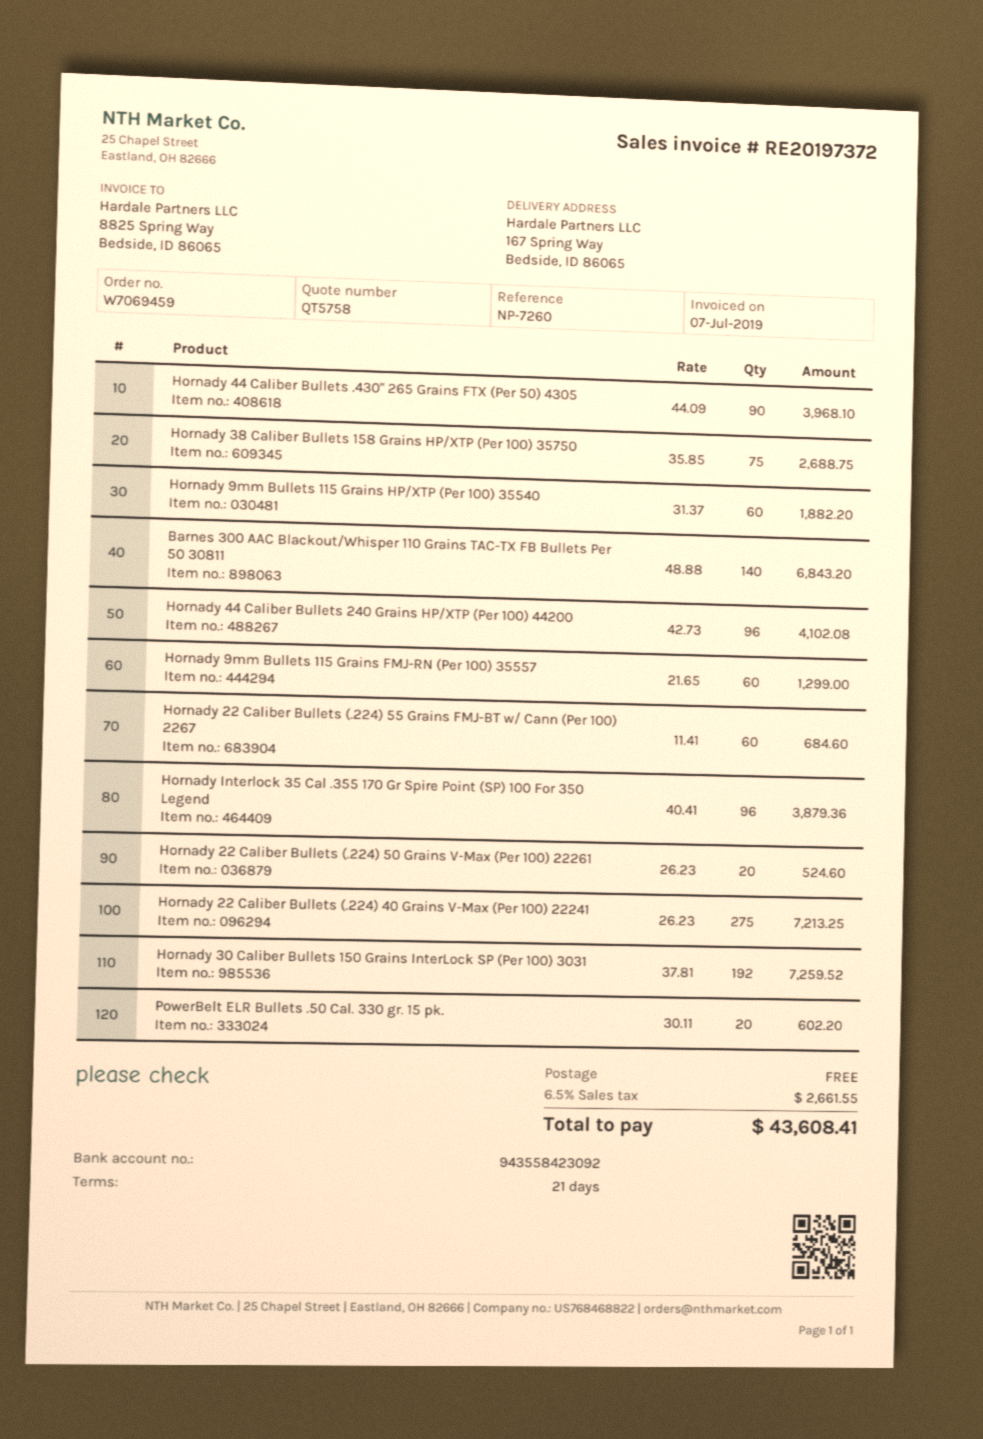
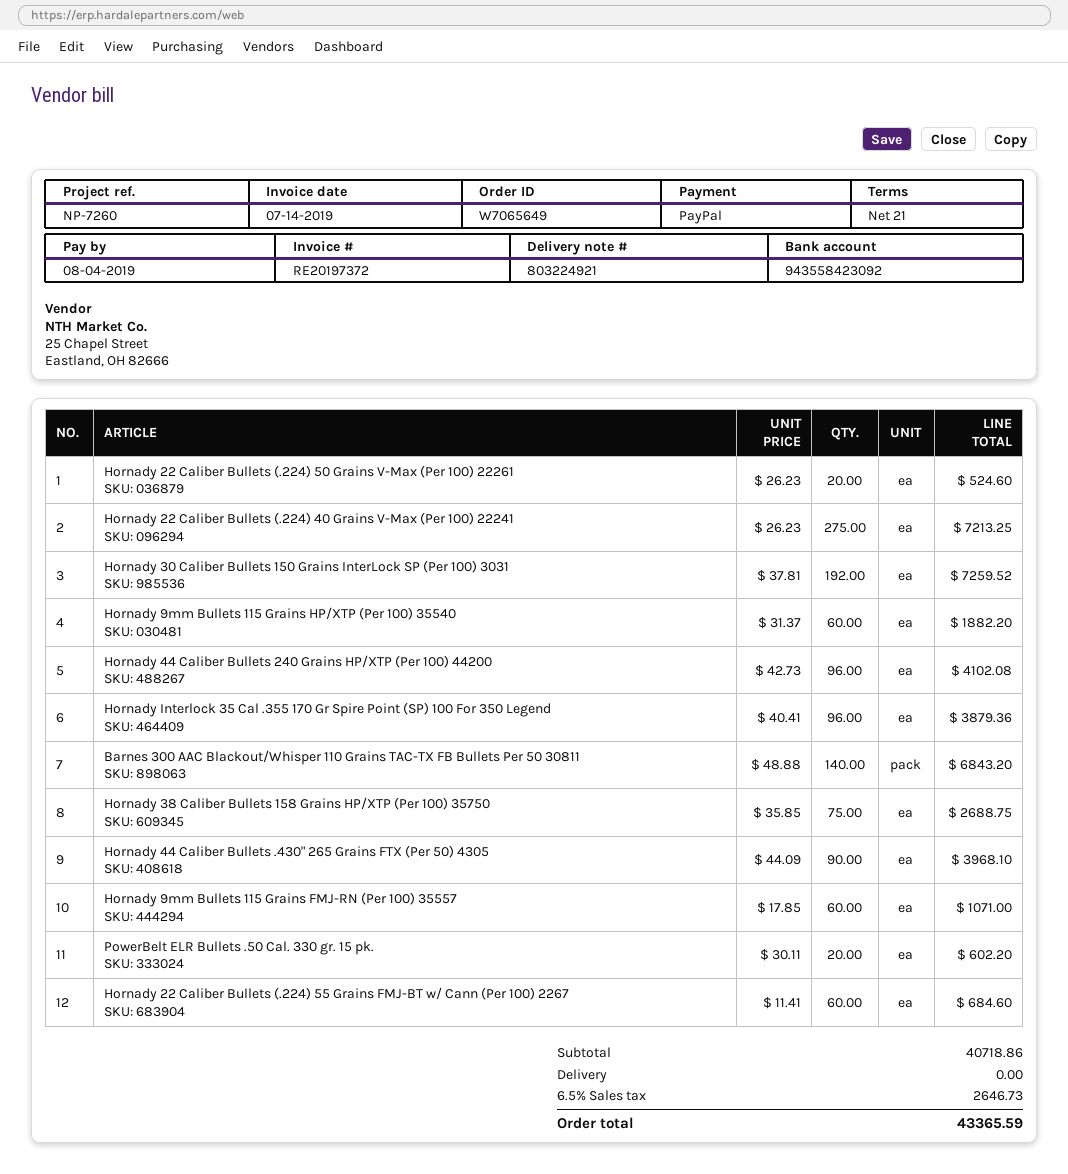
order number: W7069459 -> W7065649
invoice date: 2019-07-07 -> 2019-07-14
Hornady 9mm Bullets 115 Grains FMJ-RN (Per 100) 35557: 60 x 21.65 = 1299.00 -> 60 x 17.85 = 1071.00
tax: 6.5% = 2661.55 -> 6.5% = 2646.73
total: 43608.41 -> 43365.59

